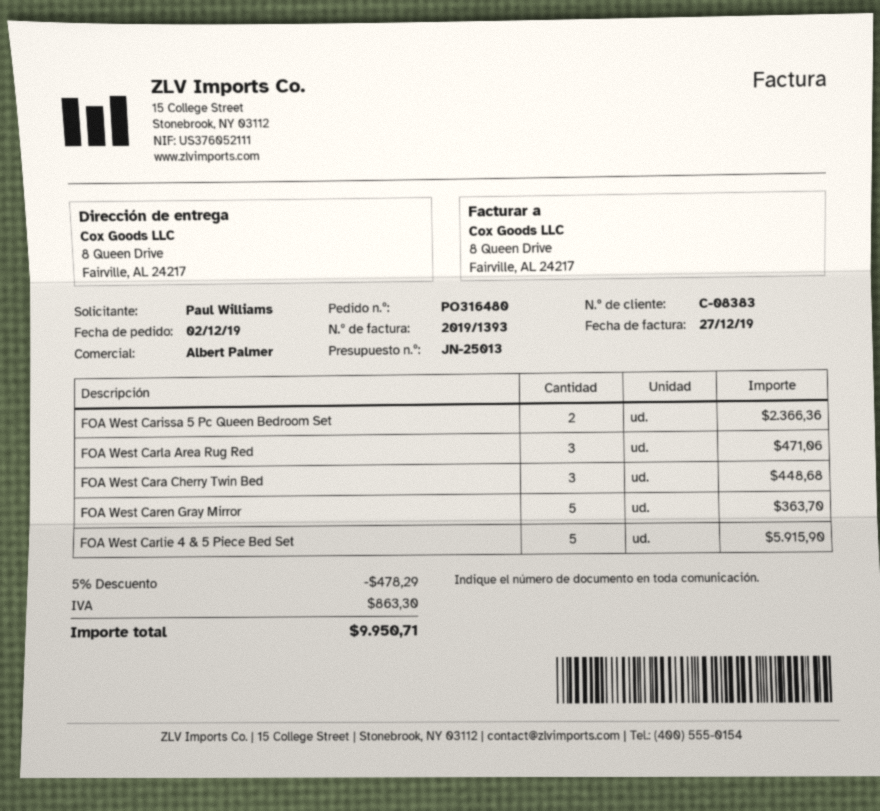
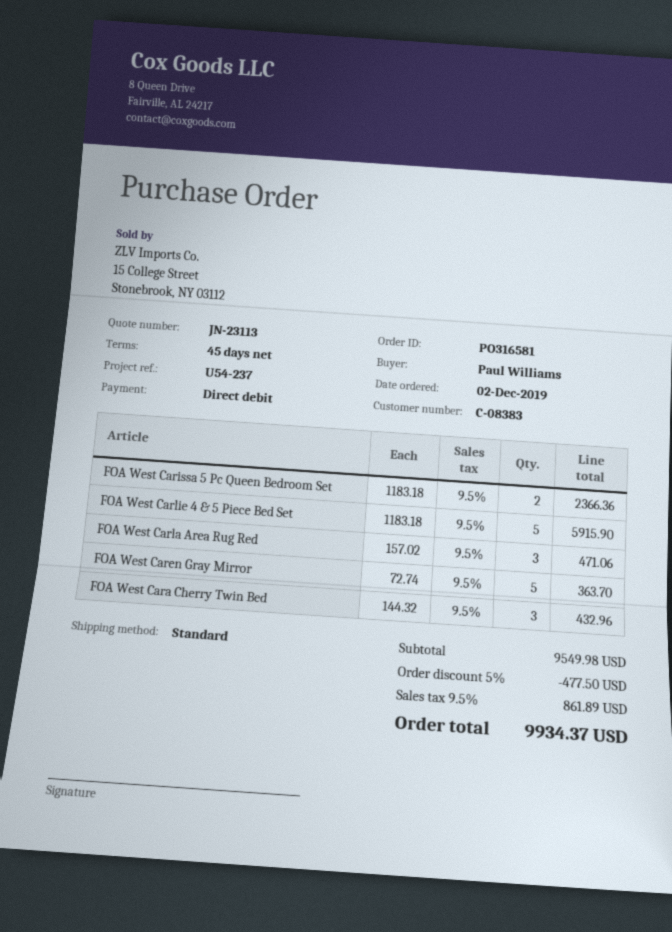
quote number: JN-25013 -> JN-23113
order number: PO316480 -> PO316581
FOA West Cara Cherry Twin Bed: 3 for 448.68 -> 3 for 432.96
discount: 5% = 478.29 -> 5% = 477.50
tax: 863.30 -> 861.89
total: 9950.71 -> 9934.37

